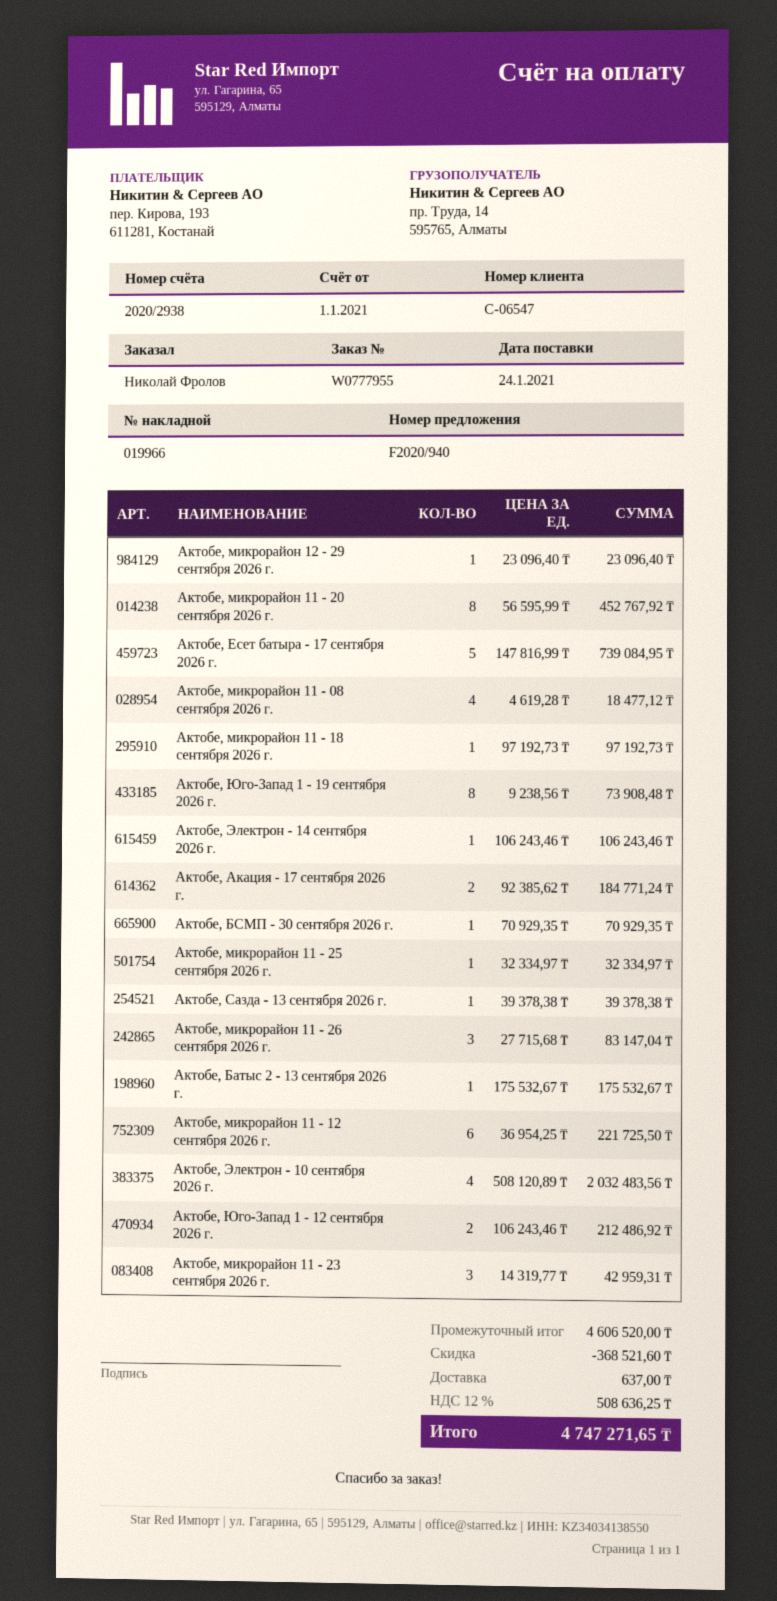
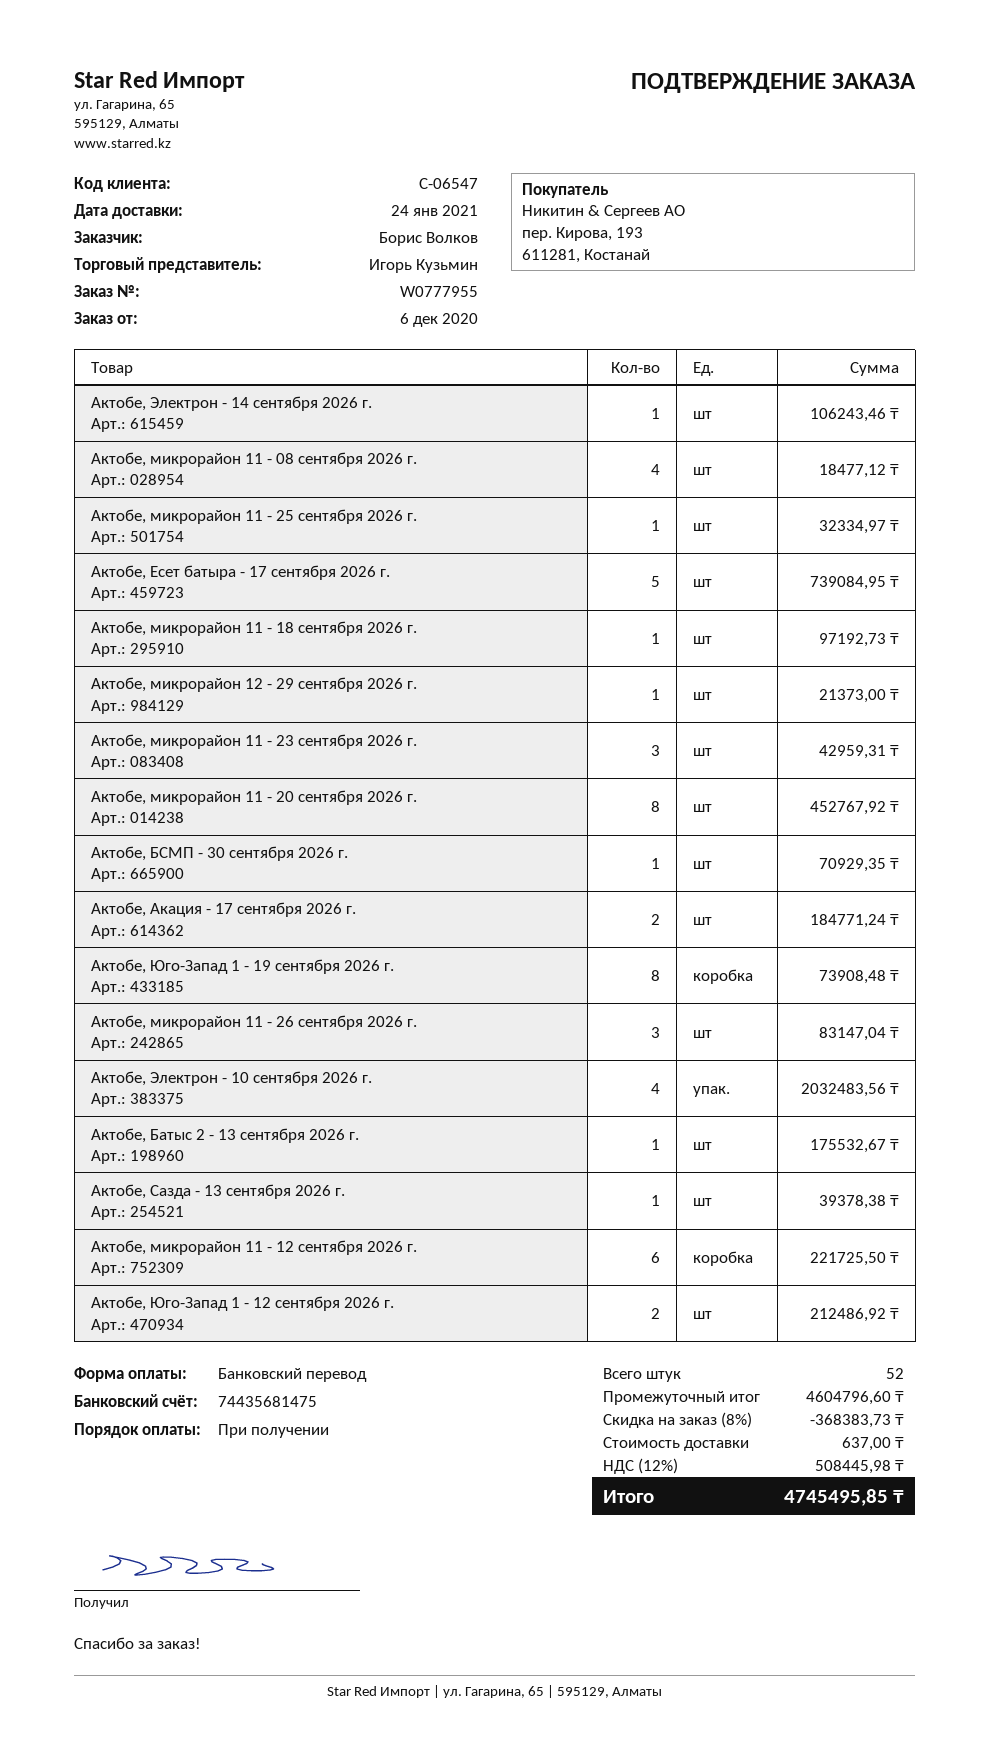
ordered by: Николай Фролов -> Борис Волков
Актобе, микрорайон 12 - 29 сентября 2026 г.: 1 for 23096.40 -> 1 for 21373.00
subtotal: 4606520.00 -> 4604796.60
discount: 368521.60 -> 368383.73
tax: 12% = 508636.25 -> 12% = 508445.98
total: 4747271.65 -> 4745495.85

